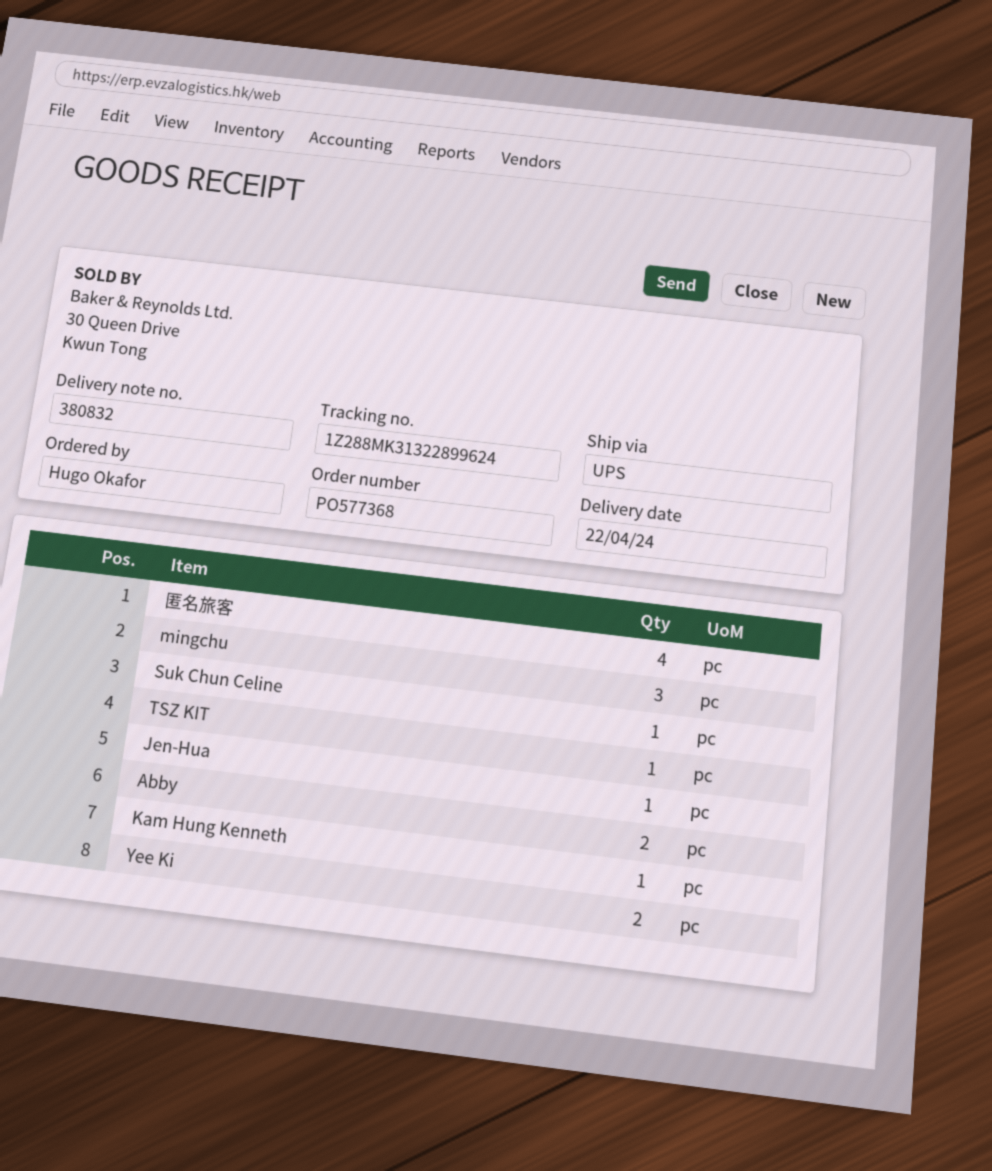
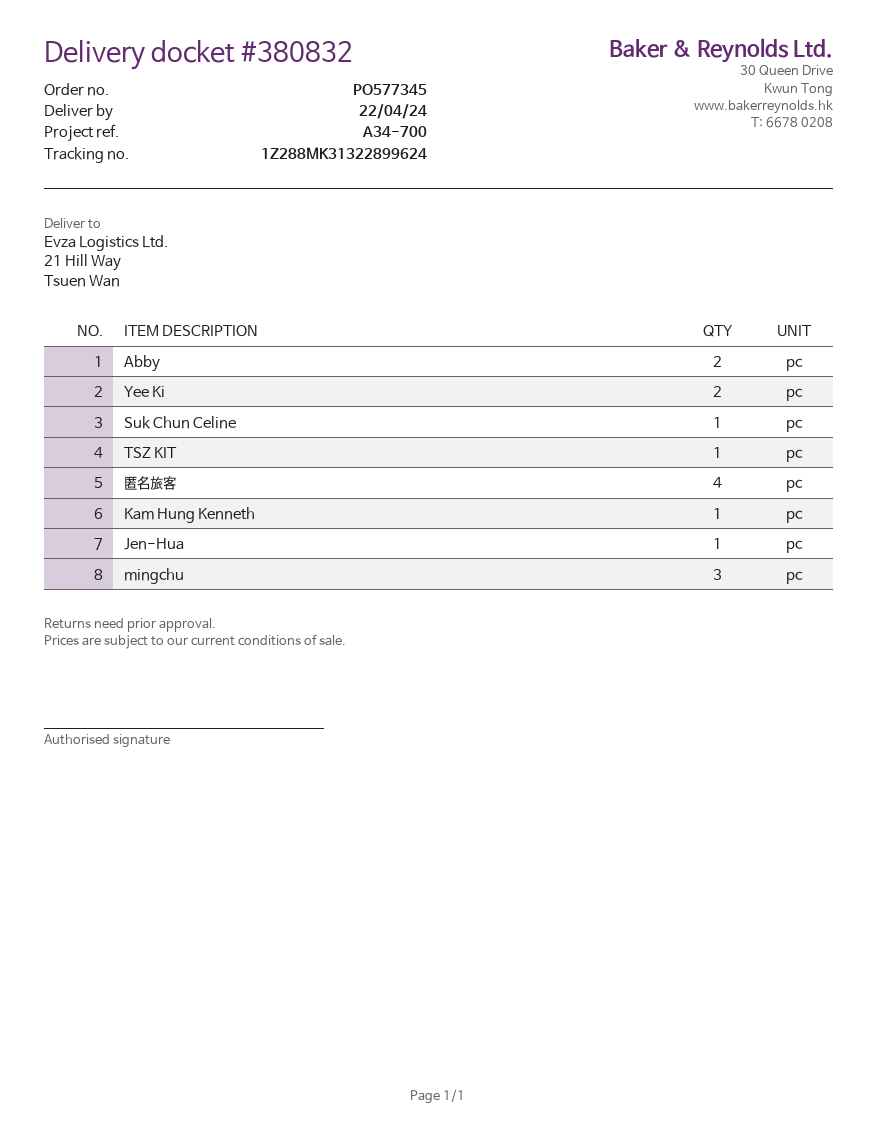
order number: PO577368 -> PO577345

